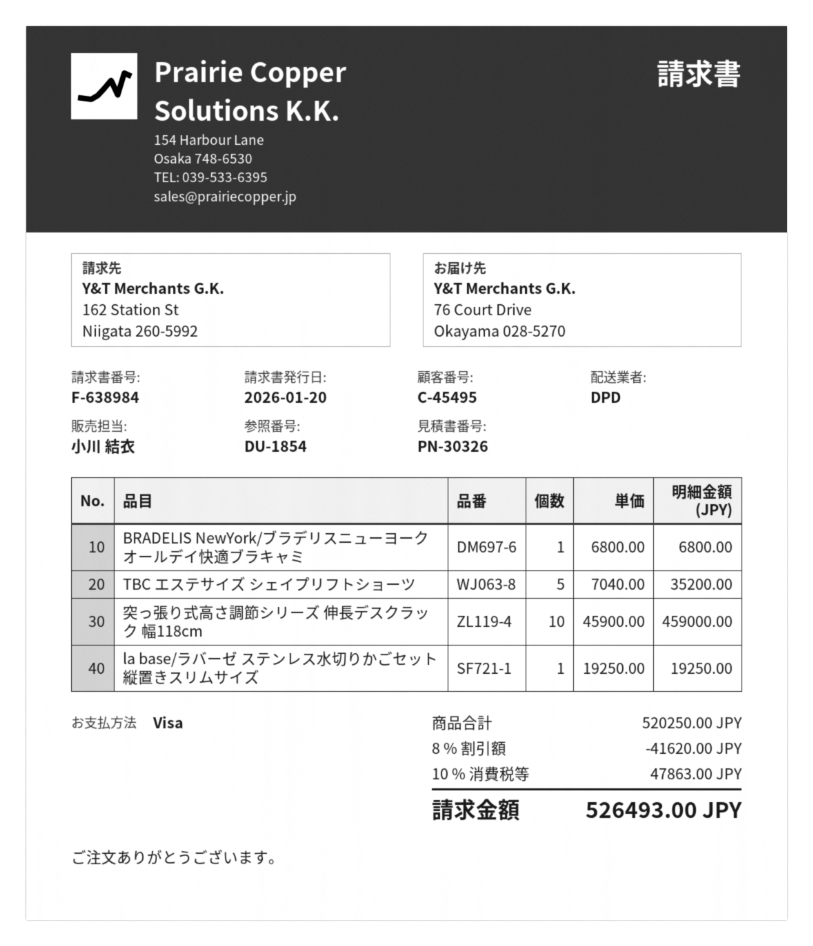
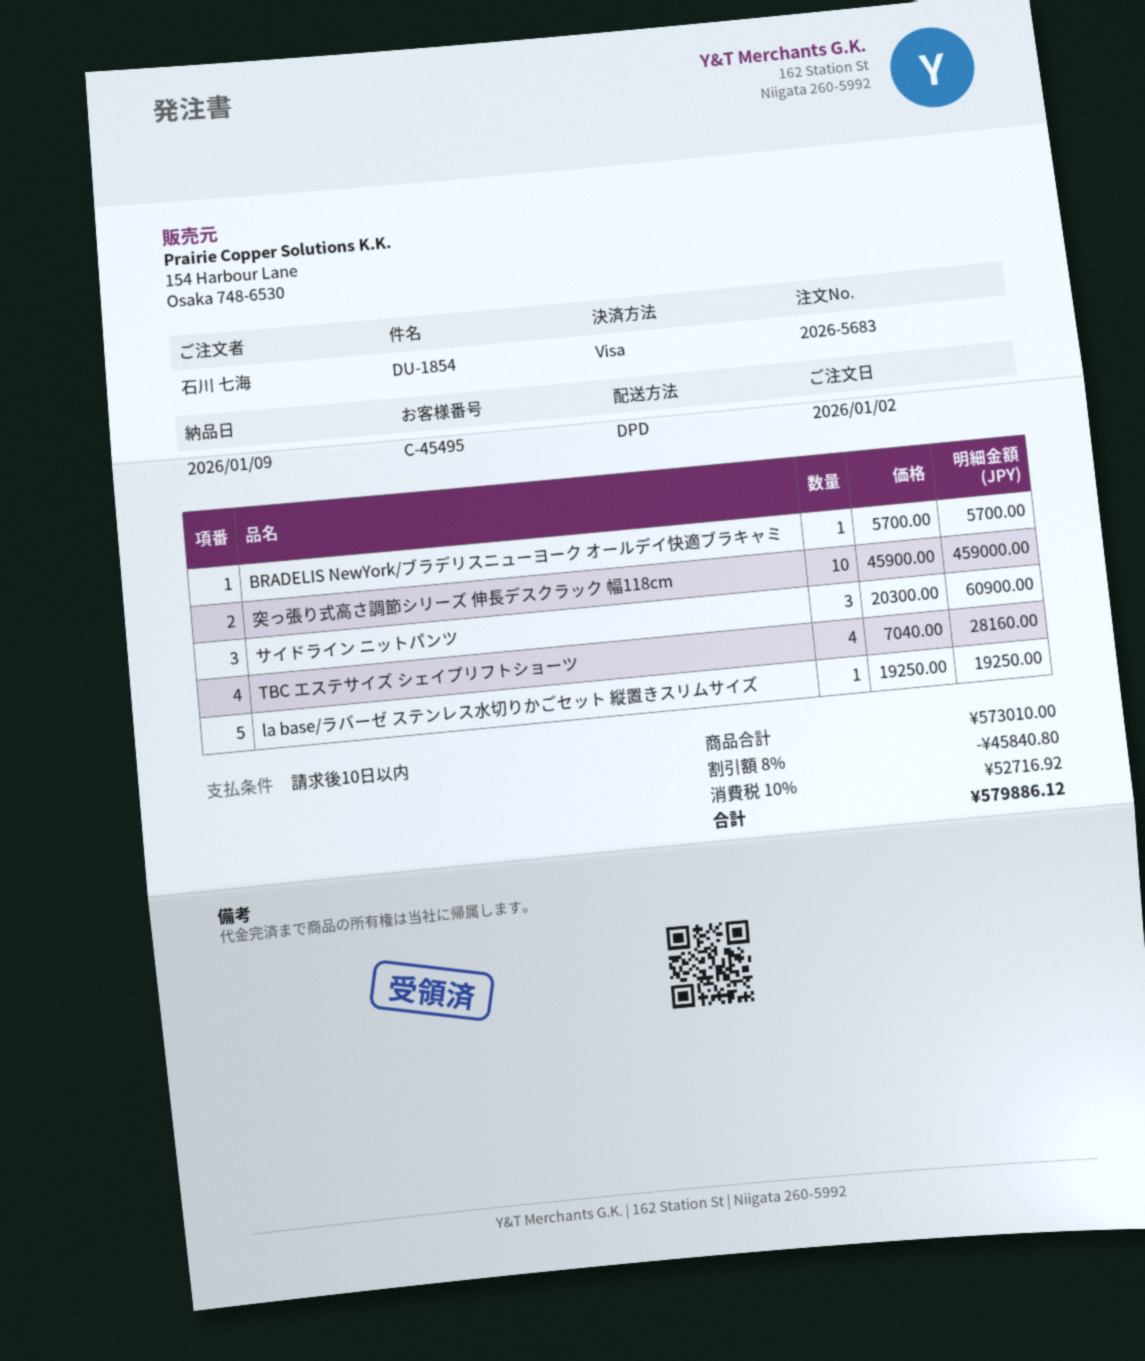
BRADELIS NewYork/ブラデリスニューヨーク オールデイ快適ブラキャミ: 1 x 6800.00 = 6800.00 -> 1 x 5700.00 = 5700.00
TBC エステサイズ シェイプリフトショーツ: 5 x 7040.00 = 35200.00 -> 4 x 7040.00 = 28160.00
サイドライン ニットパンツ: none -> 3 x 20300.00 = 60900.00
subtotal: 520250.00 -> 573010.00
discount: 8% = 41620.00 -> 8% = 45840.80
tax: 10% = 47863.00 -> 10% = 52716.92
total: 526493.00 -> 579886.12

